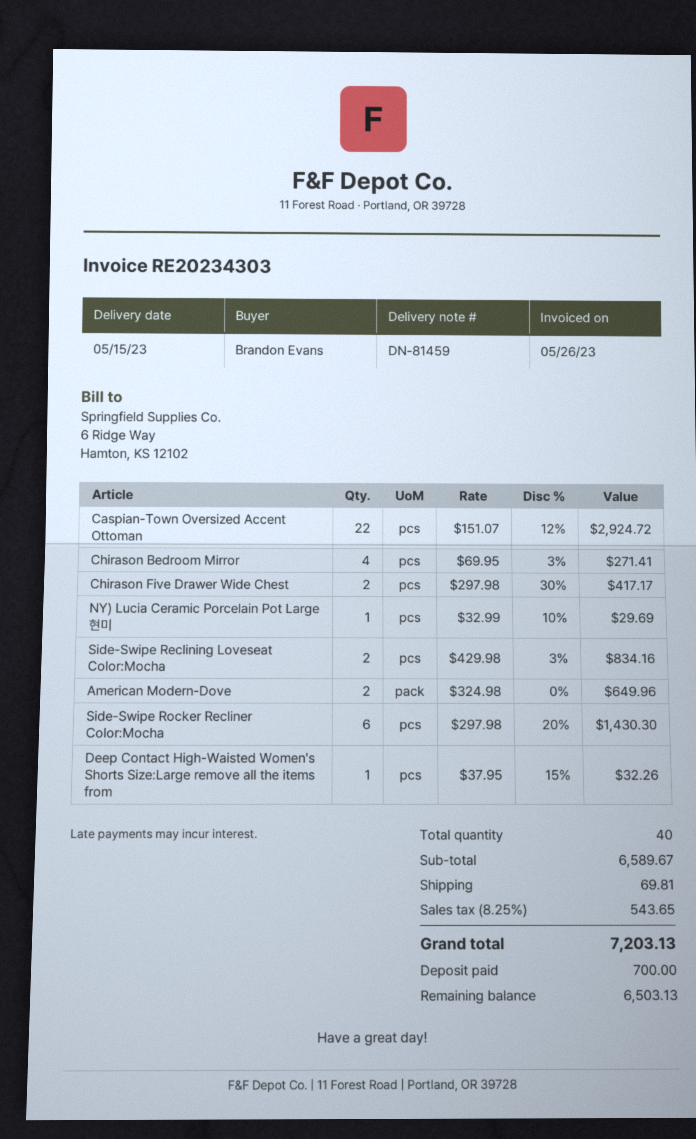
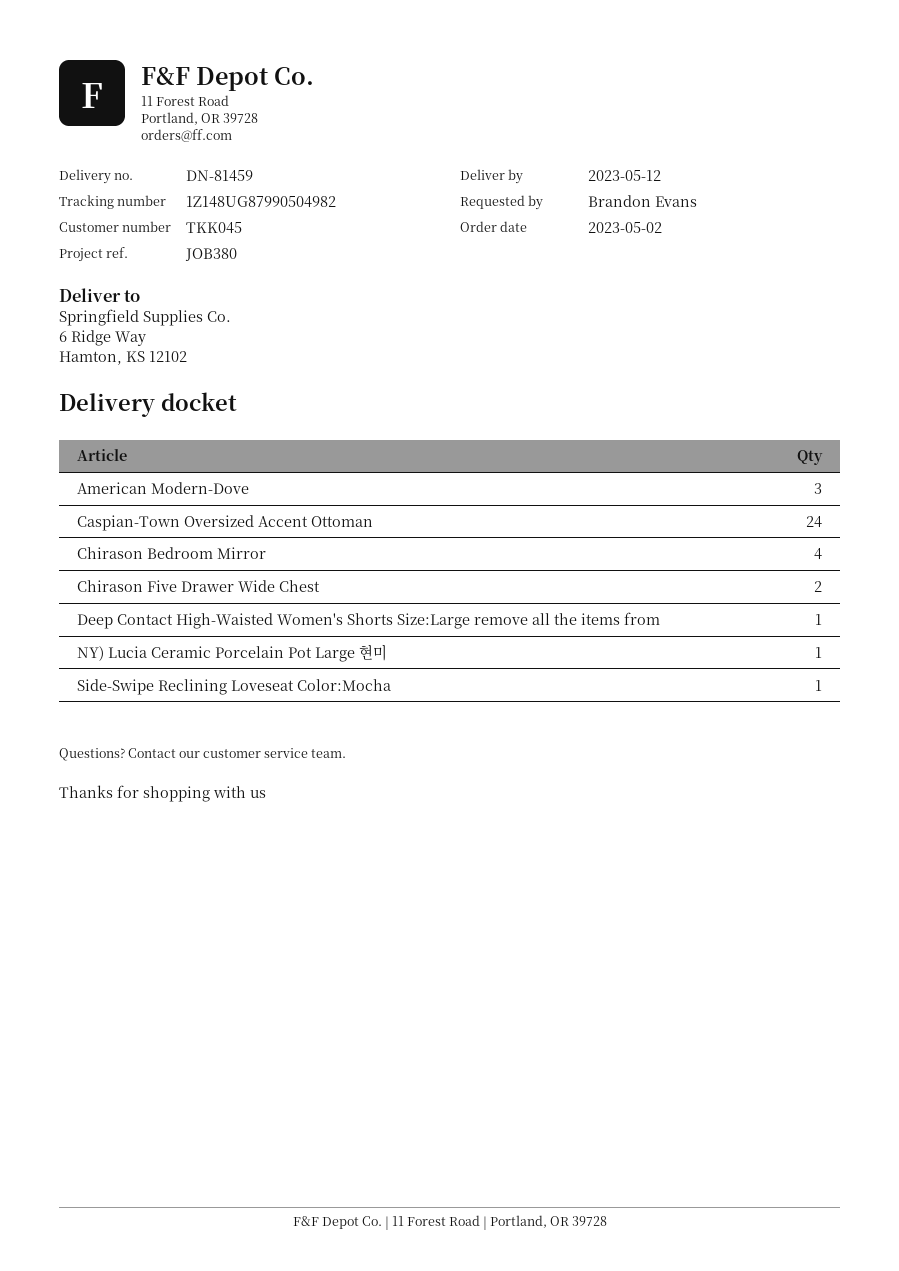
delivery date: 2023-05-15 -> 2023-05-12
Caspian-Town Oversized Accent Ottoman: 22 -> 24
Side-Swipe Reclining Loveseat Color:Mocha: 2 -> 1
American Modern-Dove: 2 -> 3
Side-Swipe Rocker Recliner Color:Mocha: 6 -> none

